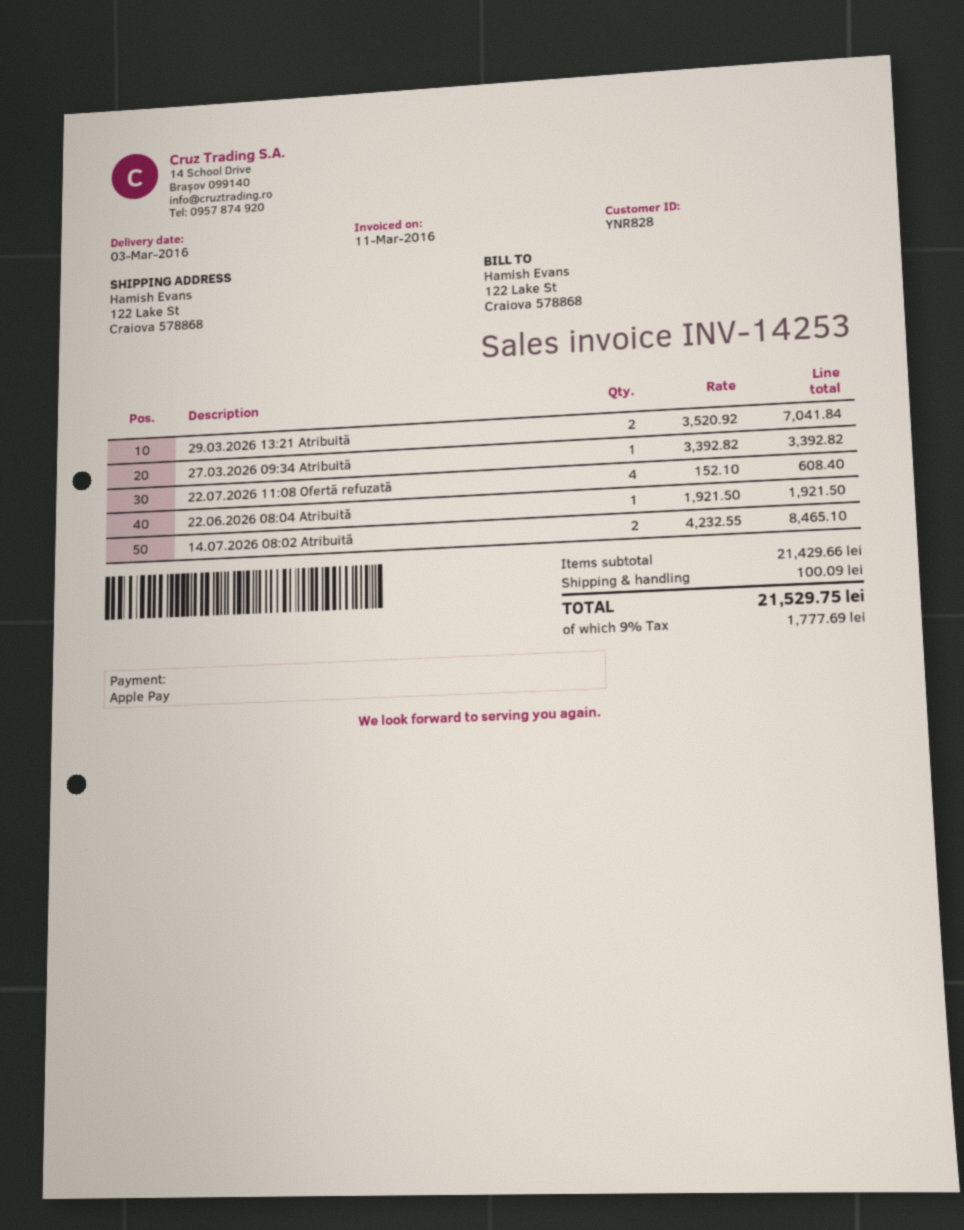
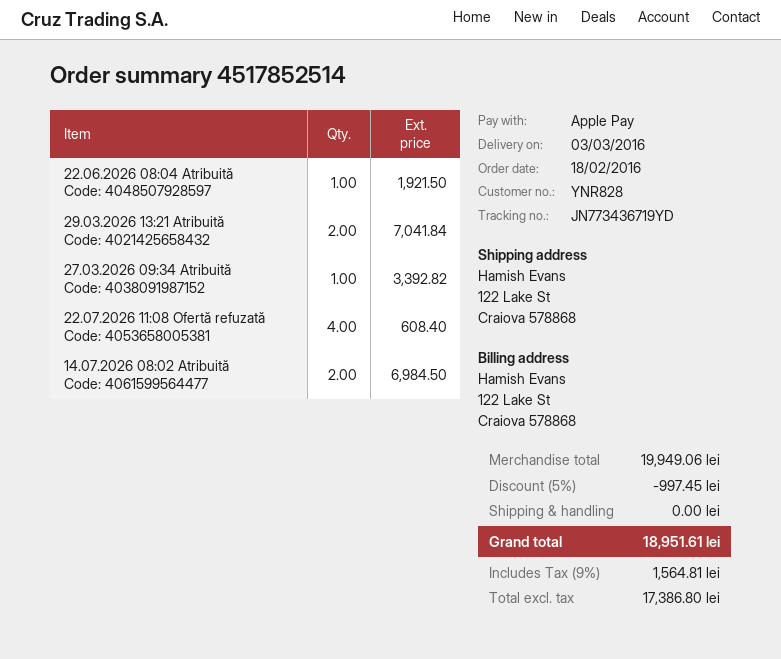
14.07.2026 08:02 Atribuită: 2 for 8465.10 -> 2 for 6984.50
subtotal: 21429.66 -> 19949.06
discount: none -> 5% = 997.45
shipping: 100.09 -> 0.00
tax: 9% = 1777.69 -> 9% = 1564.81
total: 21529.75 -> 18951.61

